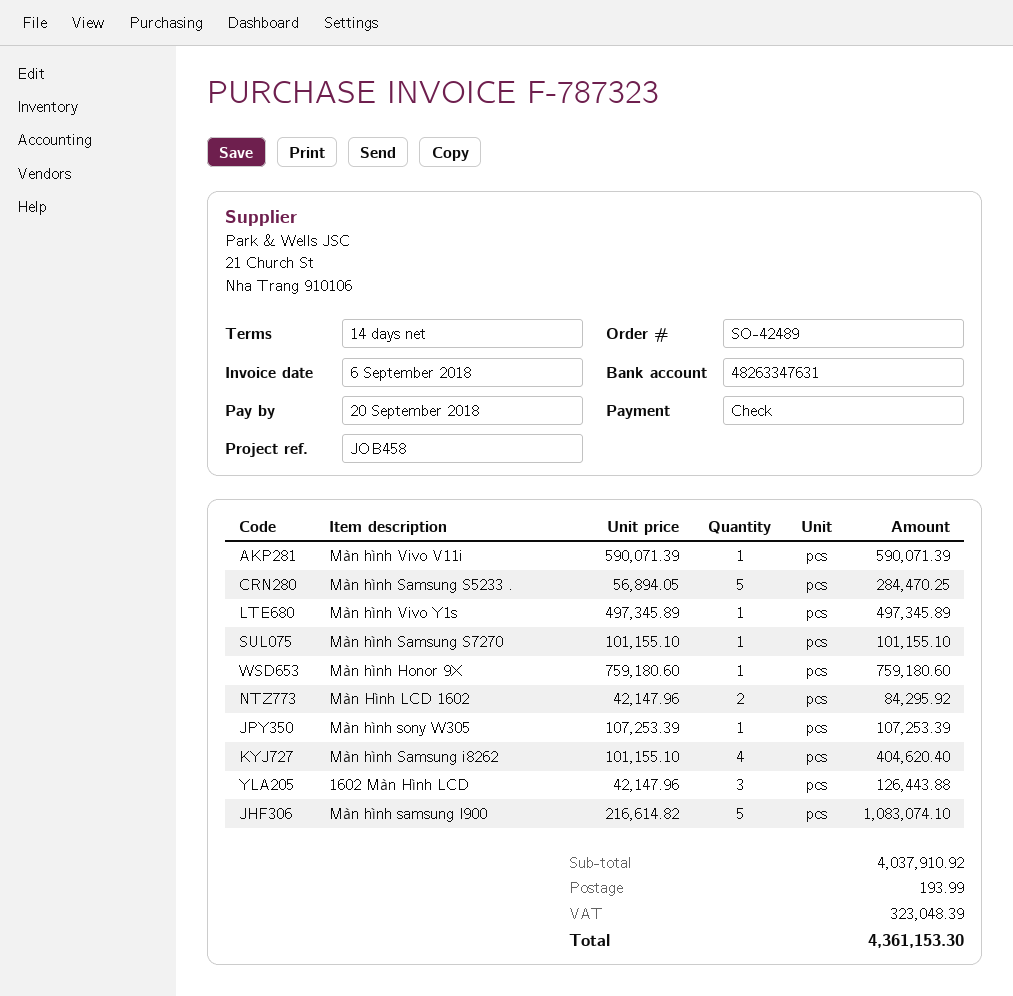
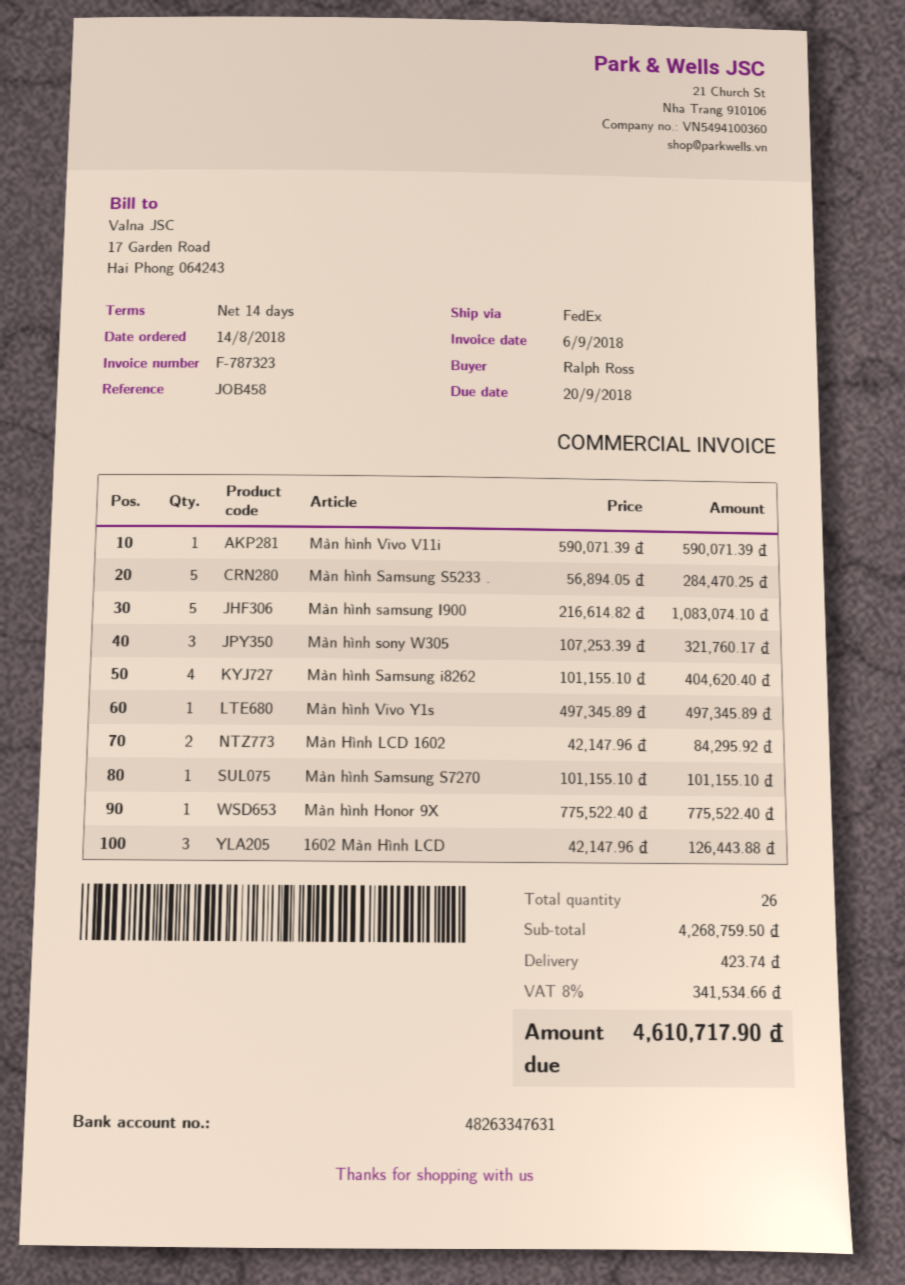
Màn hình Honor 9X: 1 x 759180.60 = 759180.60 -> 1 x 775522.40 = 775522.40
Màn hình sony W305: 1 x 107253.39 = 107253.39 -> 3 x 107253.39 = 321760.17
subtotal: 4037910.92 -> 4268759.50
shipping: 193.99 -> 423.74
tax: 323048.39 -> 341534.66
total: 4361153.30 -> 4610717.90

